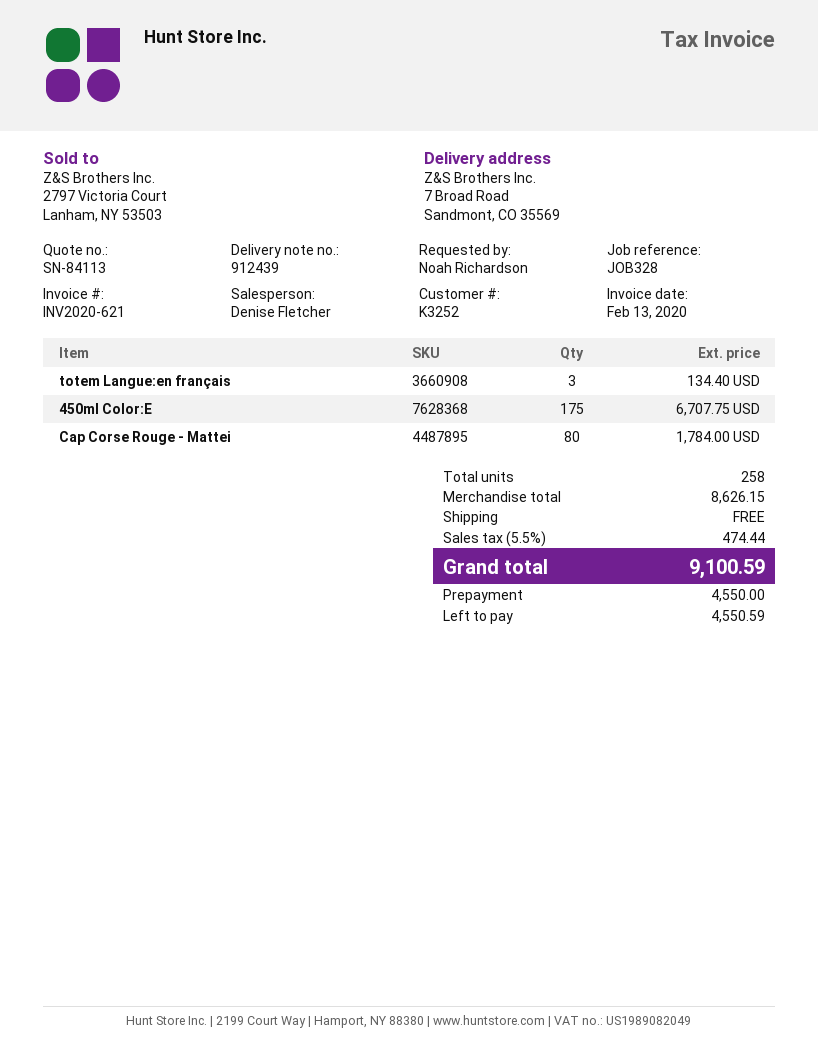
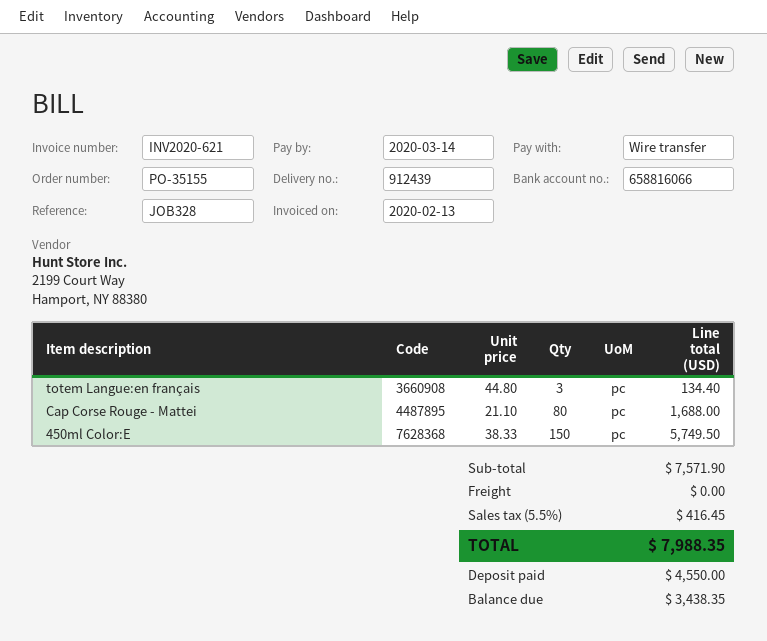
450ml Color:E: 175 for 6707.75 -> 150 for 5749.50
Cap Corse Rouge - Mattei: 80 for 1784.00 -> 80 for 1688.00
subtotal: 8626.15 -> 7571.90
tax: 5.5% = 474.44 -> 5.5% = 416.45
total: 9100.59 -> 7988.35
balance: 4550.59 -> 3438.35

